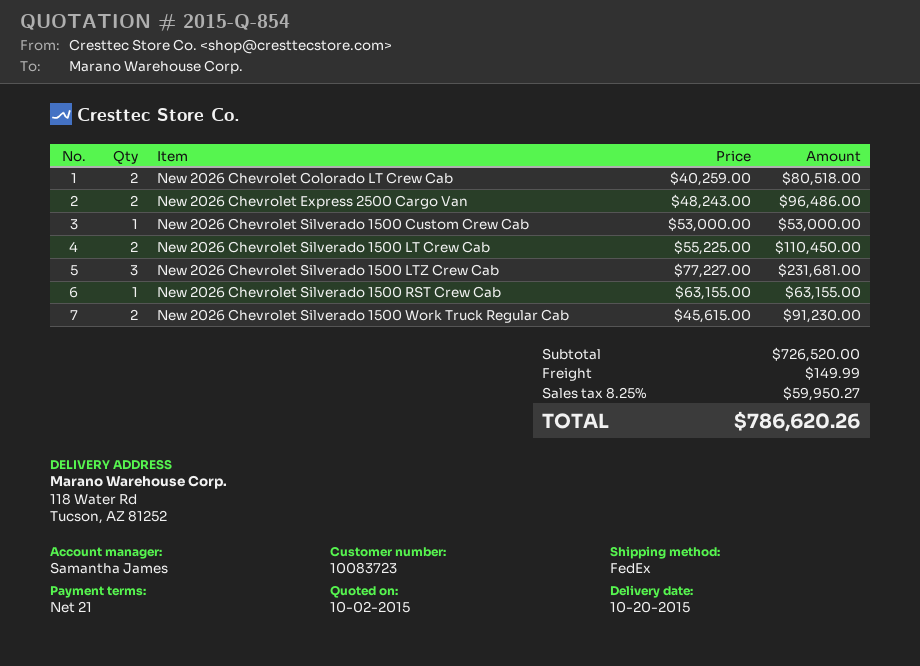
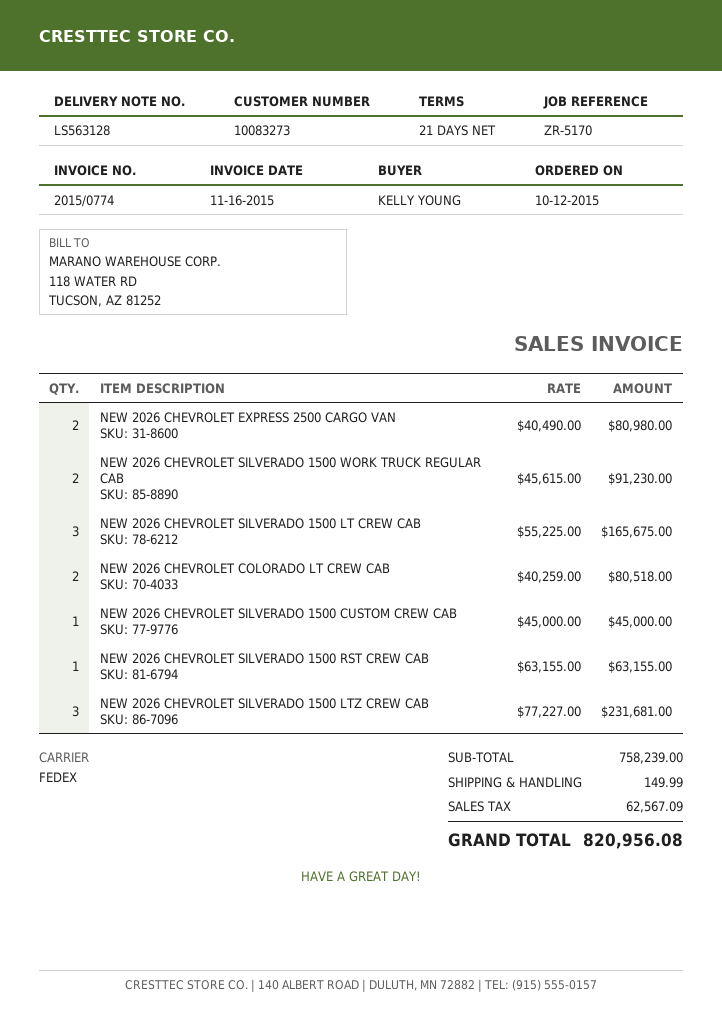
customer number: 10083723 -> 10083273
New 2026 Chevrolet Express 2500 Cargo Van: 2 x 48243.00 = 96486.00 -> 2 x 40490.00 = 80980.00
New 2026 Chevrolet Silverado 1500 Custom Crew Cab: 1 x 53000.00 = 53000.00 -> 1 x 45000.00 = 45000.00
New 2026 Chevrolet Silverado 1500 LT Crew Cab: 2 x 55225.00 = 110450.00 -> 3 x 55225.00 = 165675.00
subtotal: 726520.00 -> 758239.00
tax: 59950.27 -> 62567.09
total: 786620.26 -> 820956.08

